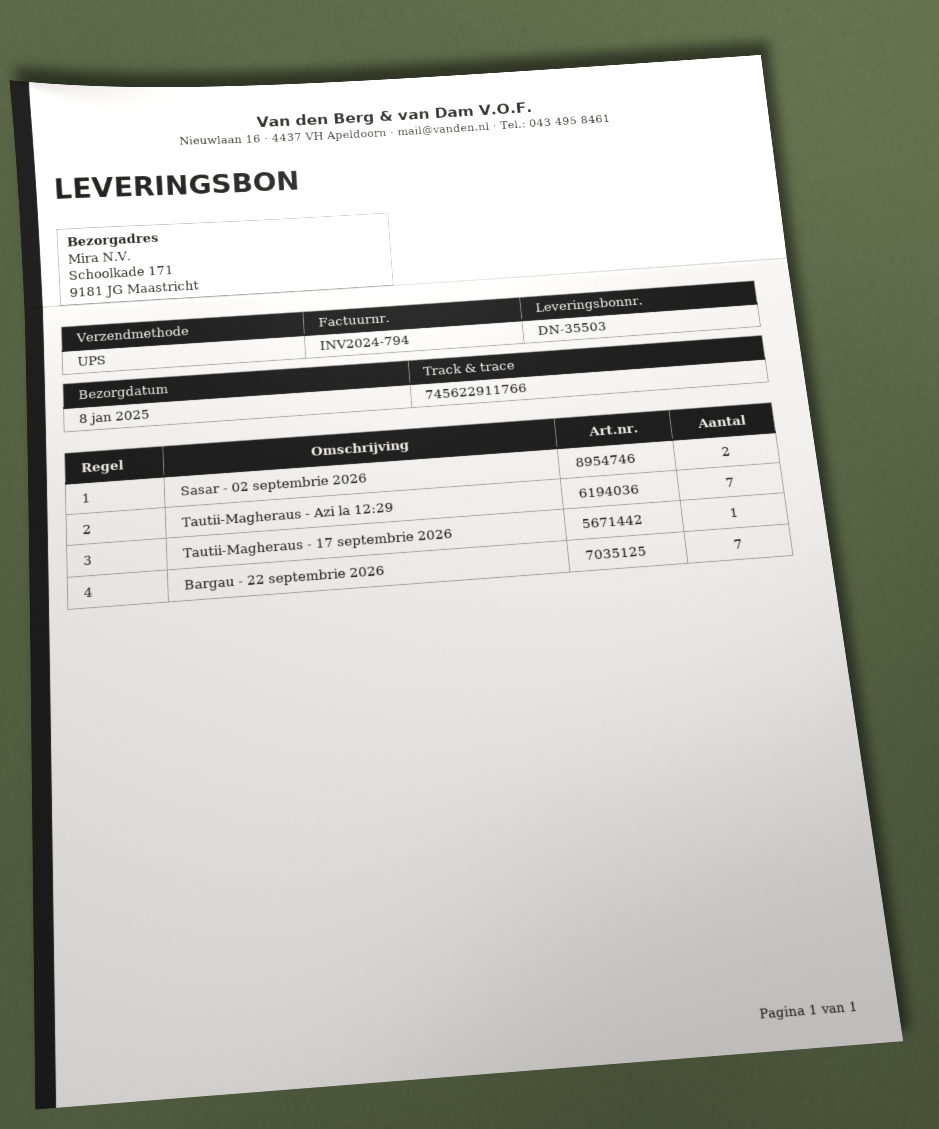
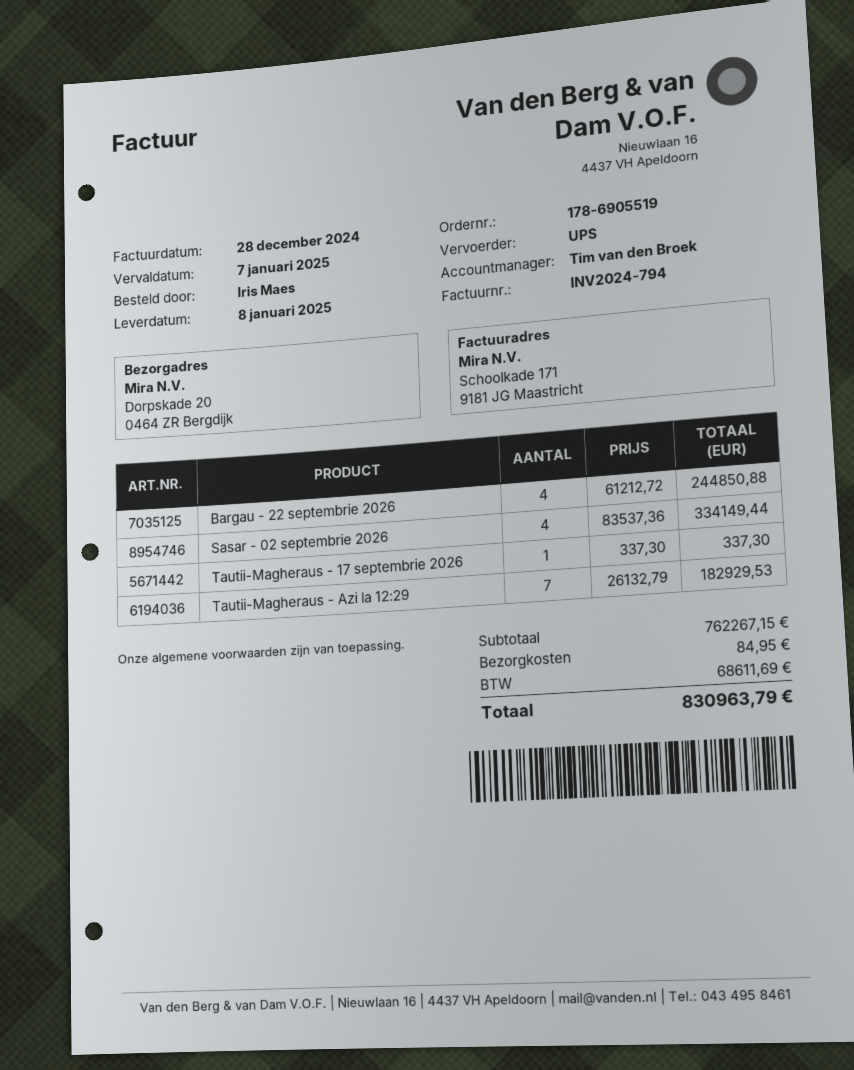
ship to: Schoolkade 171, 9181 JG Maastricht -> Dorpskade 20, 0464 ZR Bergdijk
Sasar - 02 septembrie 2026: 2 -> 4
Bargau - 22 septembrie 2026: 7 -> 4

